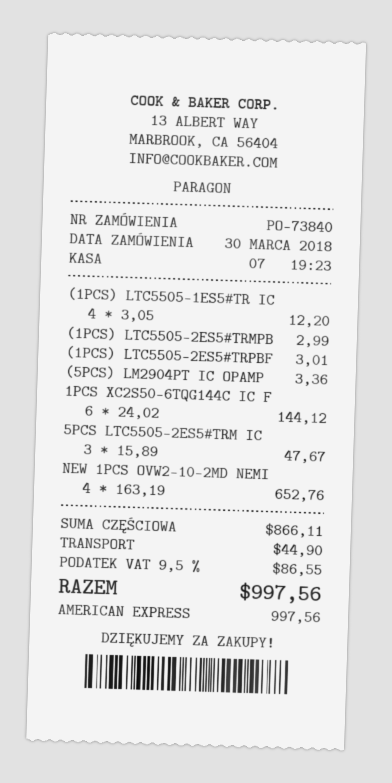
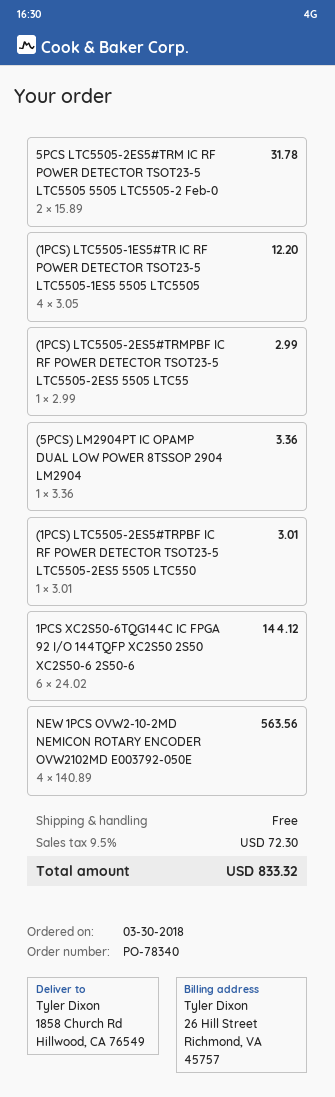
order number: PO-73840 -> PO-78340
5PCS LTC5505-2ES5#TRM IC: 3 x 15.89 = 47.67 -> 2 x 15.89 = 31.78
NEW 1PCS OVW2-10-2MD NEMI: 4 x 163.19 = 652.76 -> 4 x 140.89 = 563.56
shipping: 44.90 -> 0.00
tax: 9.5% = 86.55 -> 9.5% = 72.30
total: 997.56 -> 833.32

